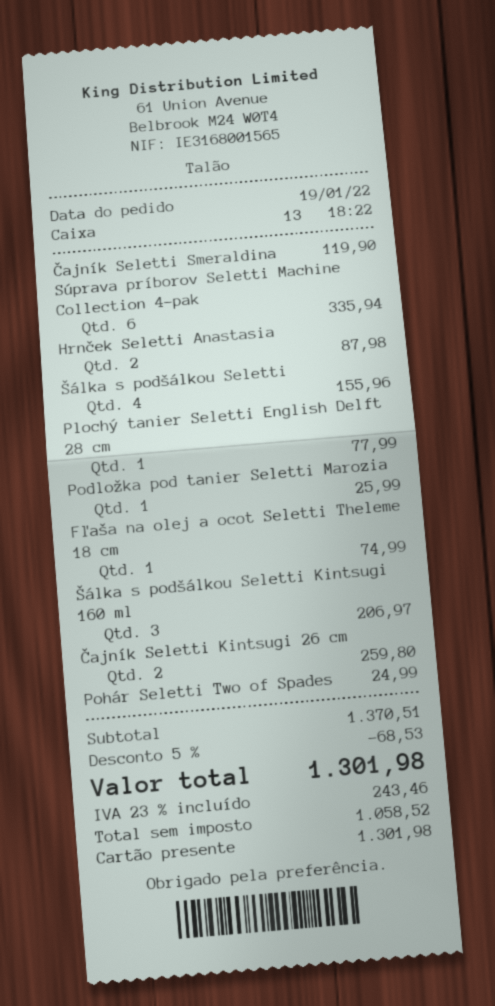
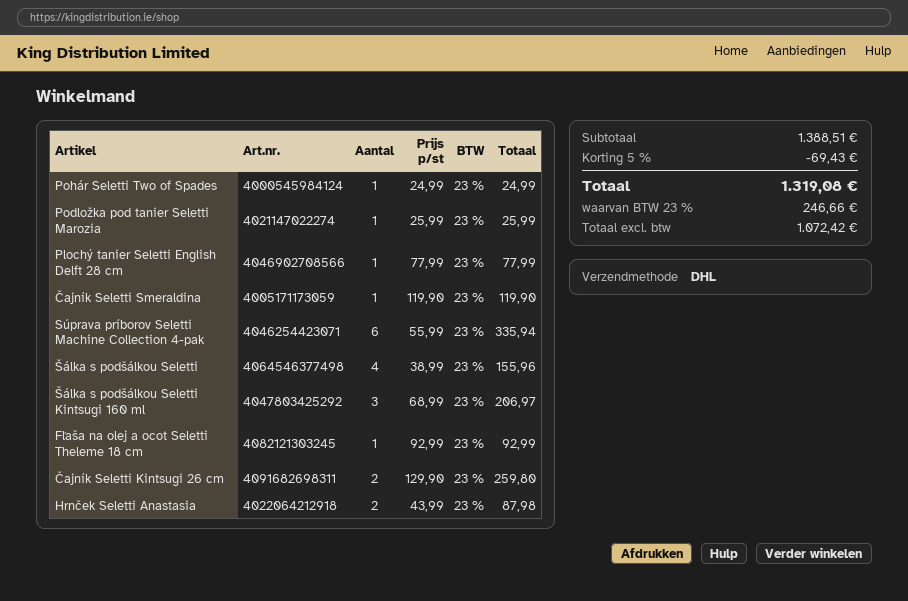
Fľaša na olej a ocot Seletti Theleme 18 cm: 1 for 74.99 -> 1 for 92.99
subtotal: 1370.51 -> 1388.51
discount: 5% = 68.53 -> 5% = 69.43
net: 1058.52 -> 1072.42
tax: 23% = 243.46 -> 23% = 246.66
total: 1301.98 -> 1319.08

